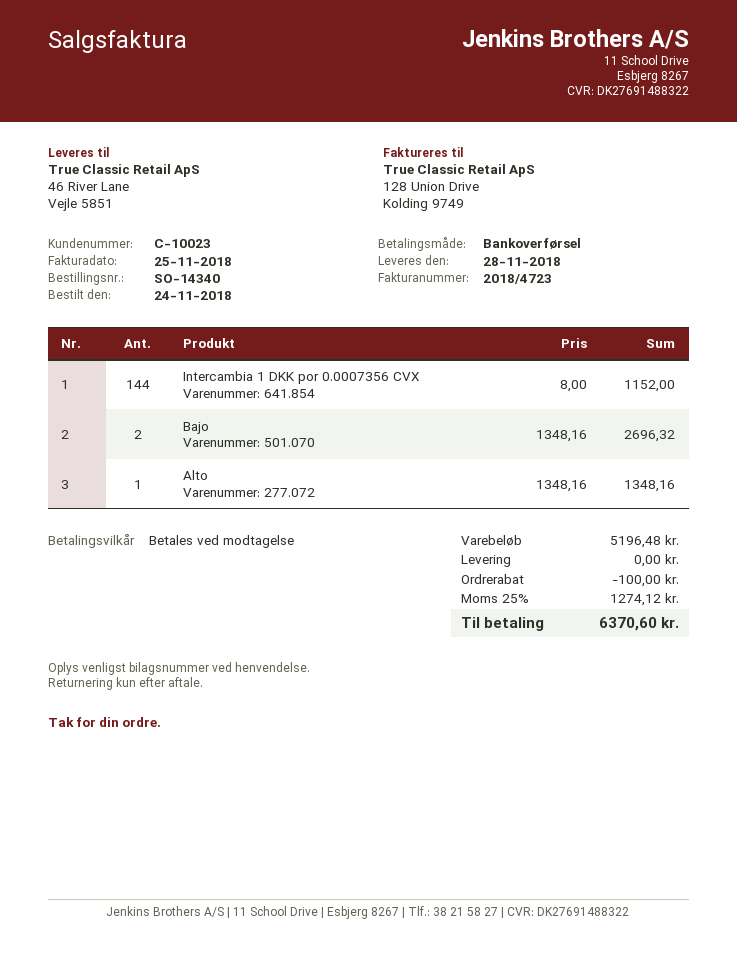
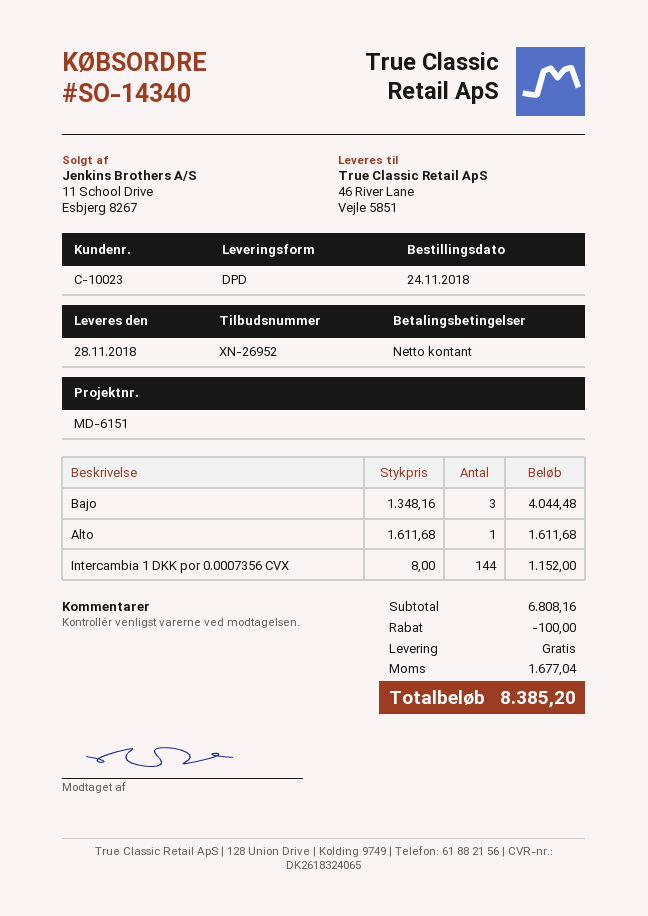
Bajo: 2 x 1348.16 = 2696.32 -> 3 x 1348.16 = 4044.48
Alto: 1 x 1348.16 = 1348.16 -> 1 x 1611.68 = 1611.68
subtotal: 5196.48 -> 6808.16
tax: 1274.12 -> 1677.04
total: 6370.60 -> 8385.20

